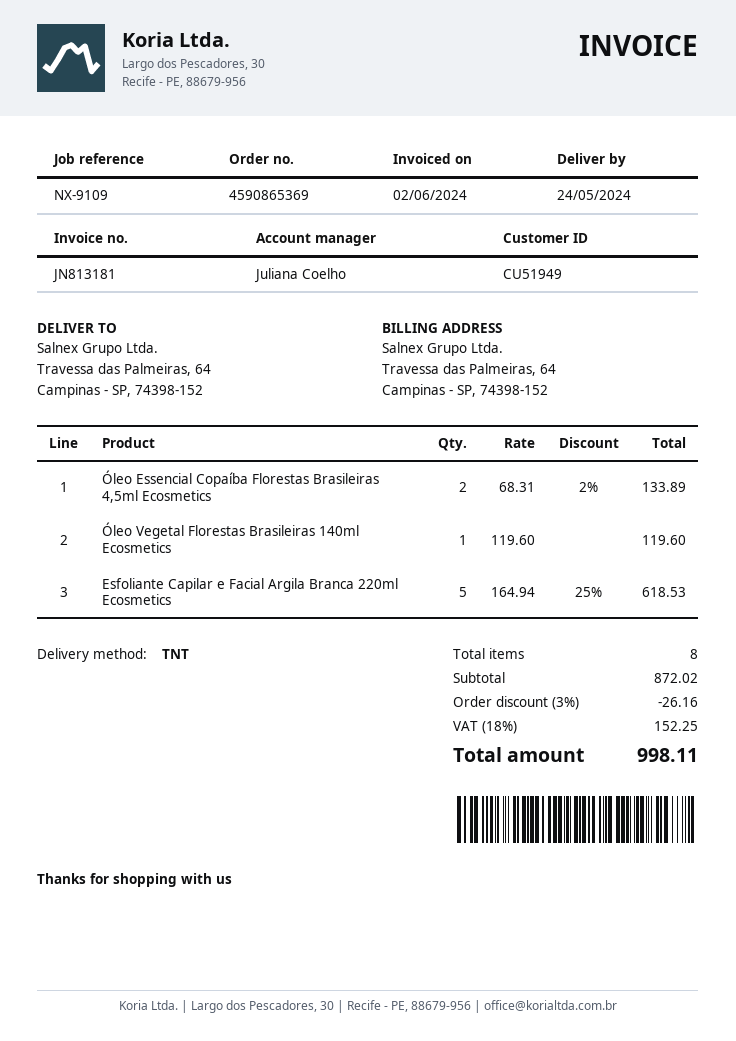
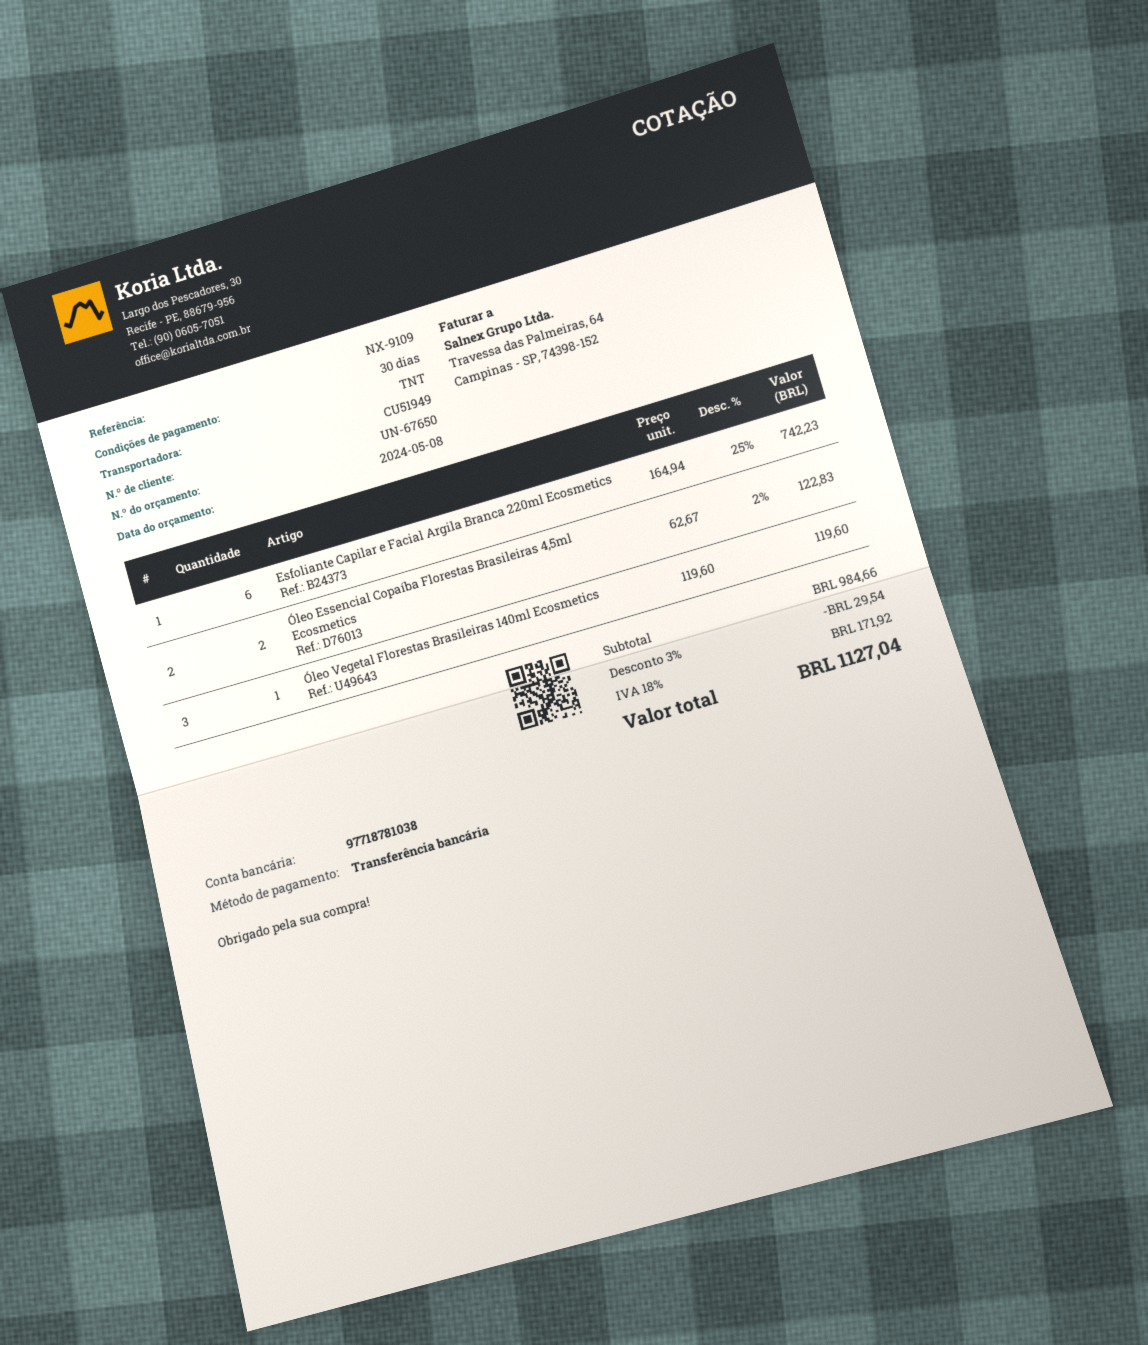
Óleo Essencial Copaíba Florestas Brasileiras 4,5ml Ecosmetics: 2 x 68.31 - 2% = 133.89 -> 2 x 62.67 - 2% = 122.83
Esfoliante Capilar e Facial Argila Branca 220ml Ecosmetics: 5 x 164.94 - 25% = 618.53 -> 6 x 164.94 - 25% = 742.23
subtotal: 872.02 -> 984.66
discount: 3% = 26.16 -> 3% = 29.54
tax: 18% = 152.25 -> 18% = 171.92
total: 998.11 -> 1127.04

